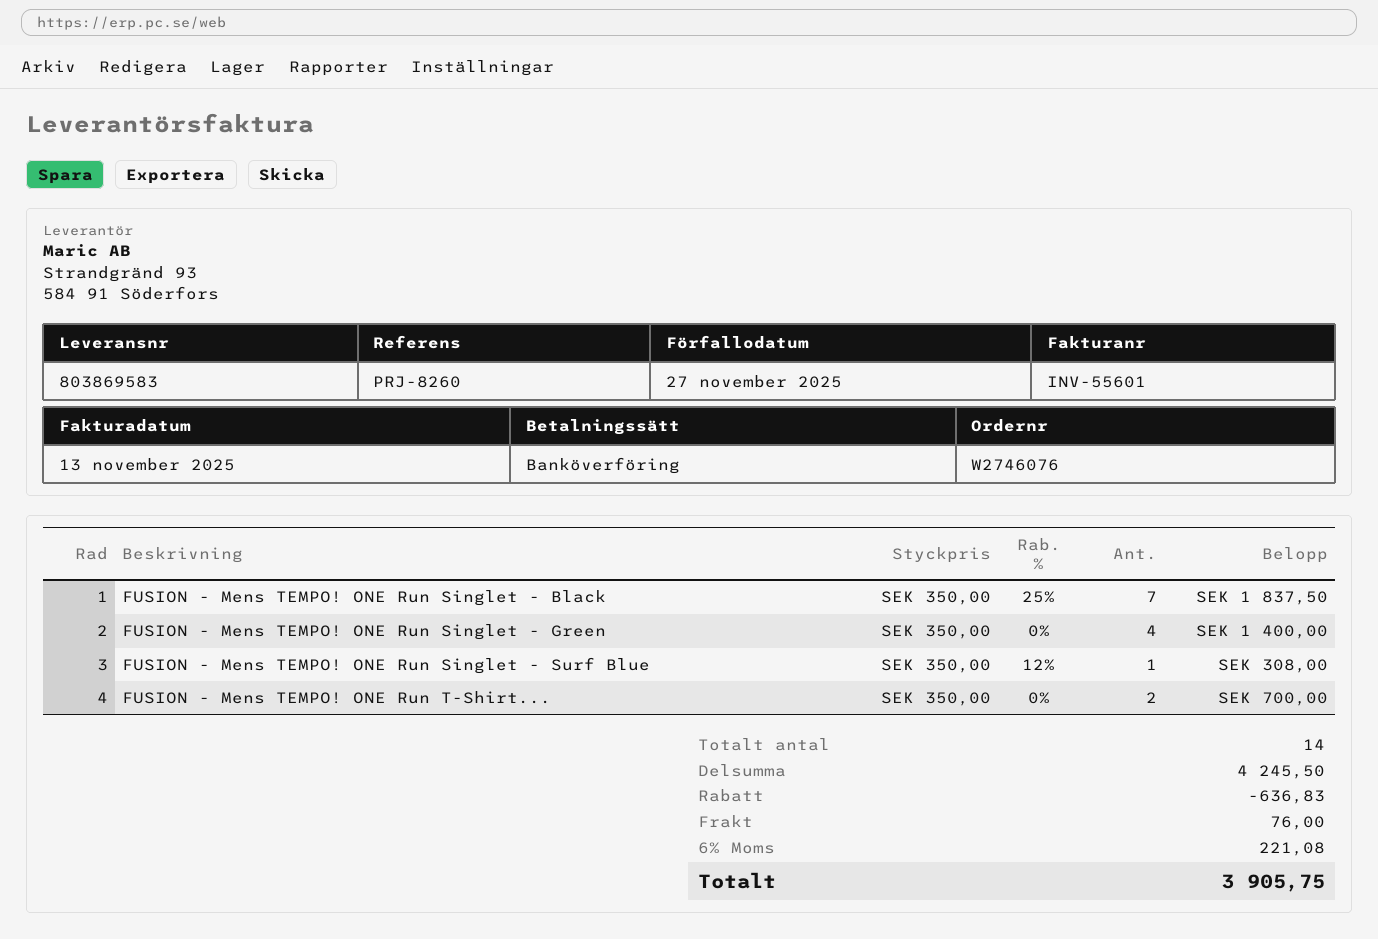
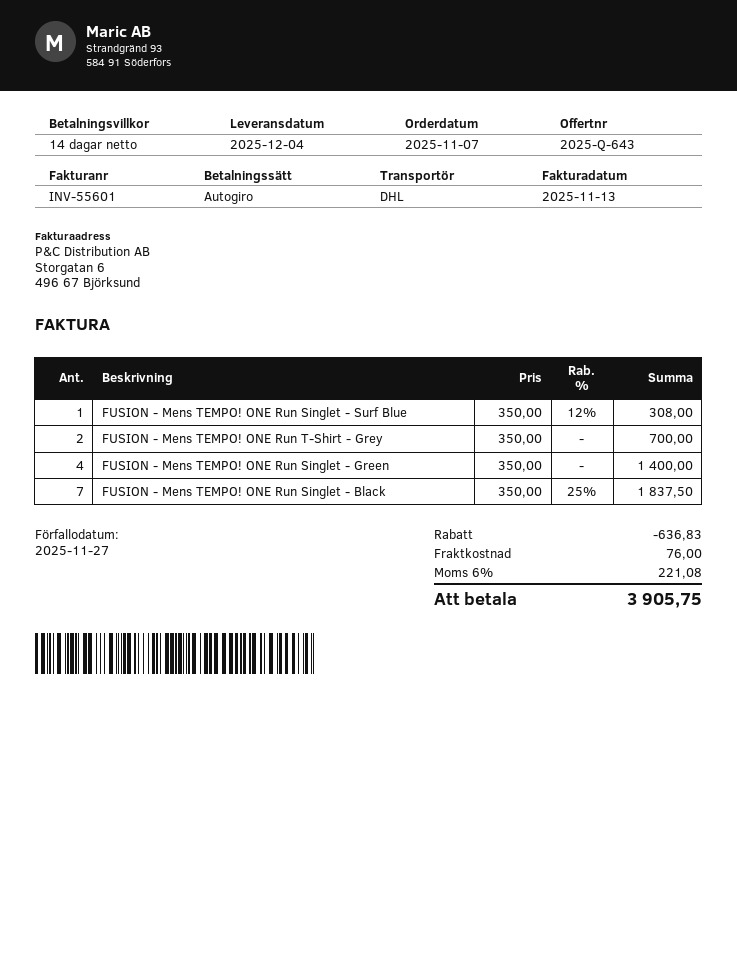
payment method: bank transfer -> direct debit

